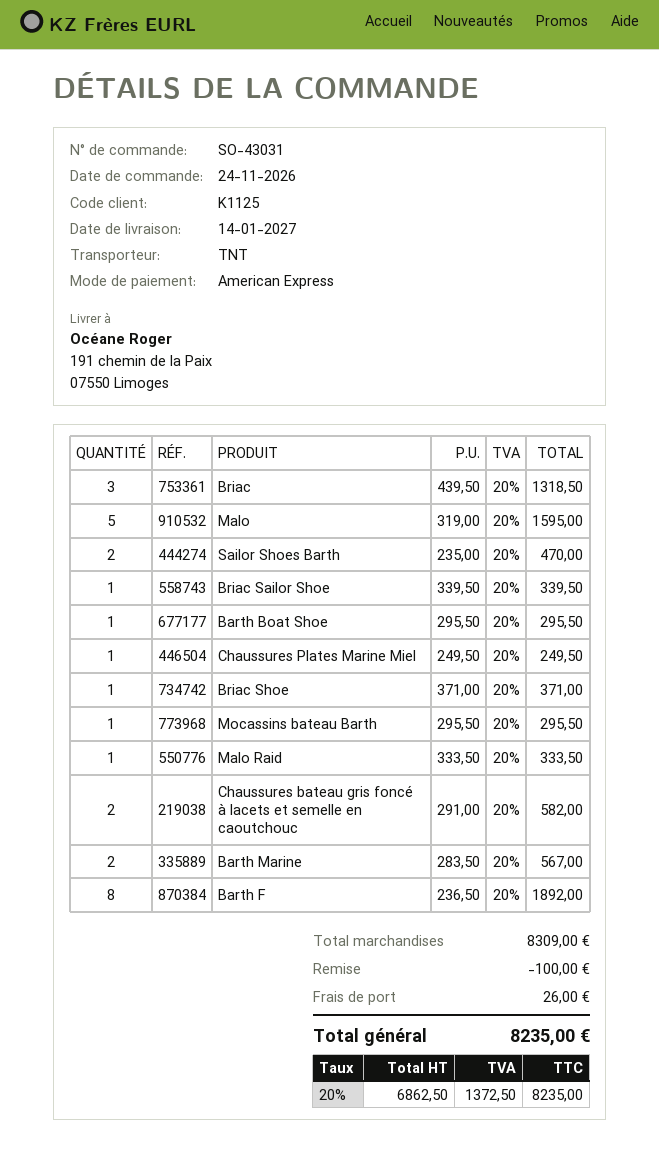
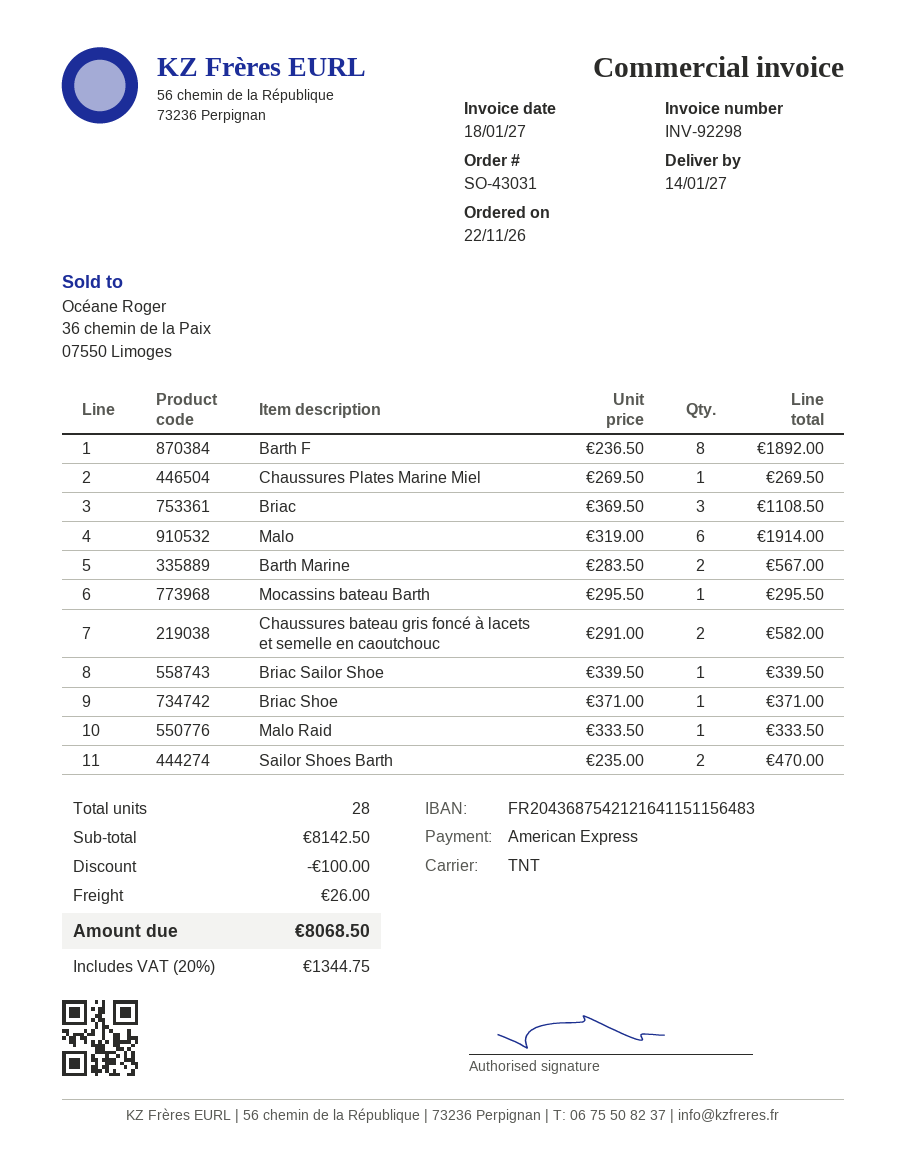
order date: 2026-11-24 -> 2026-11-22
Briac: 3 x 439.50 = 1318.50 -> 3 x 369.50 = 1108.50
Malo: 5 x 319.00 = 1595.00 -> 6 x 319.00 = 1914.00
Barth Boat Shoe: 1 x 295.50 = 295.50 -> none
Chaussures Plates Marine Miel: 1 x 249.50 = 249.50 -> 1 x 269.50 = 269.50
subtotal: 8309.00 -> 8142.50
tax: 20% = 1372.50 -> 20% = 1344.75
total: 8235.00 -> 8068.50

